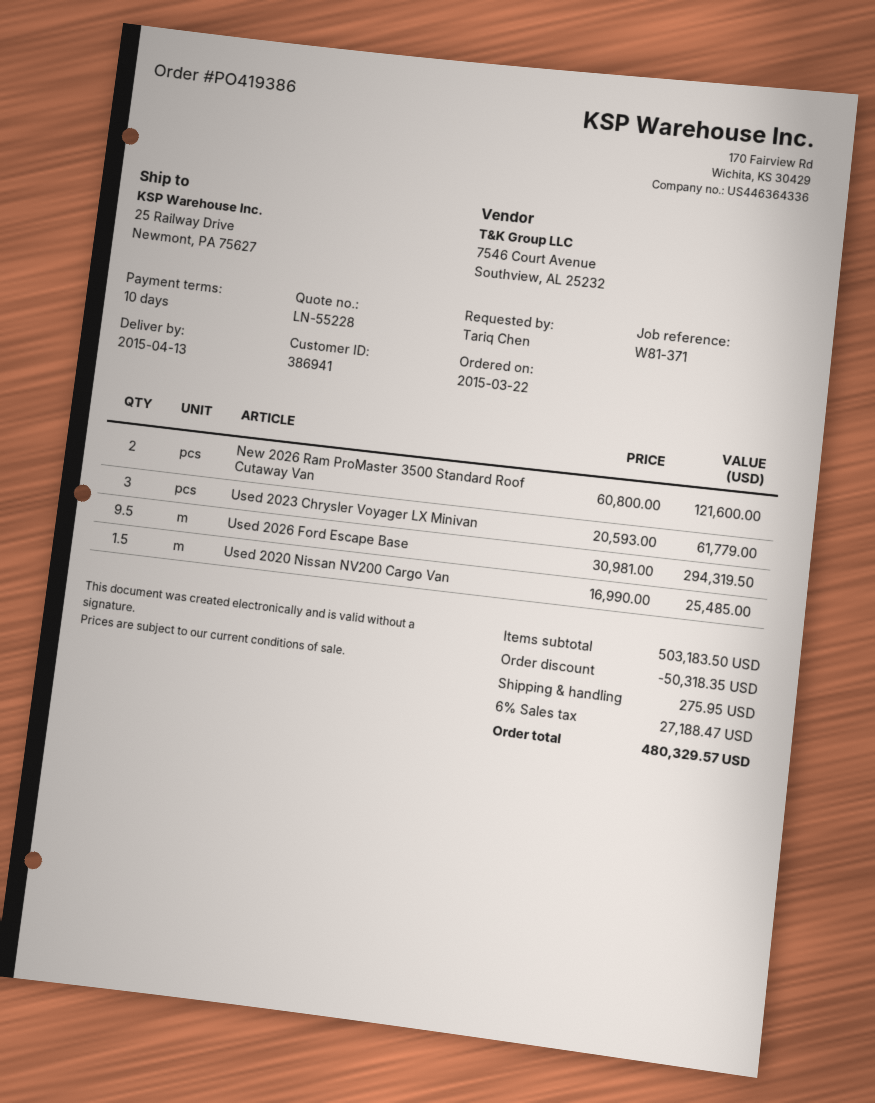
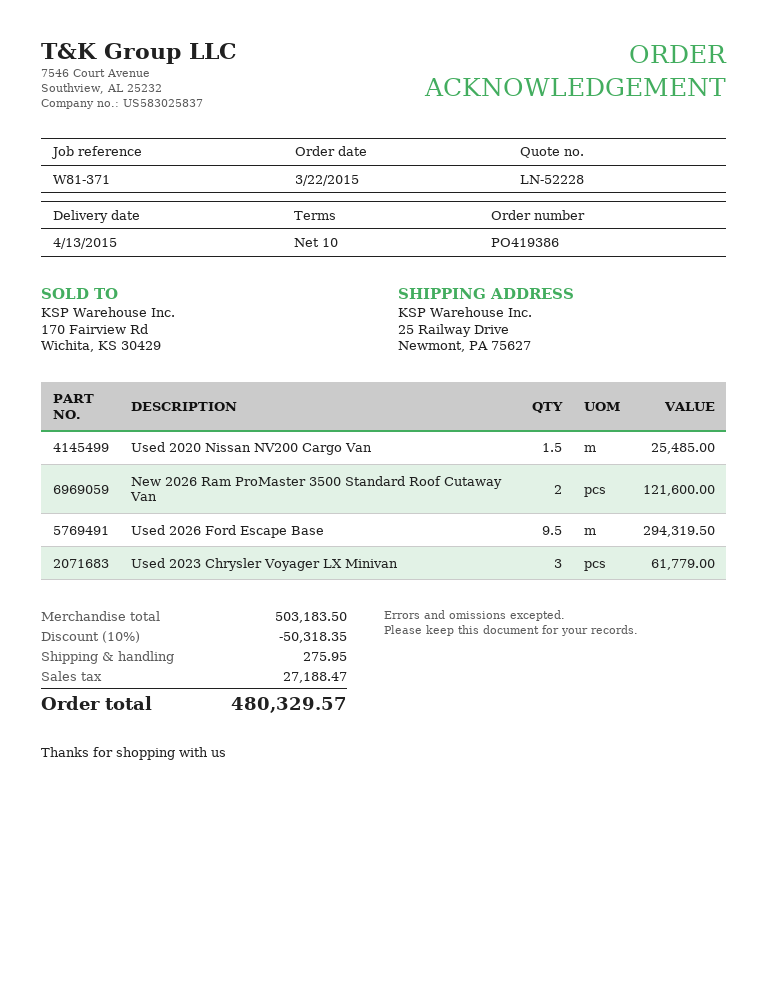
quote number: LN-55228 -> LN-52228

